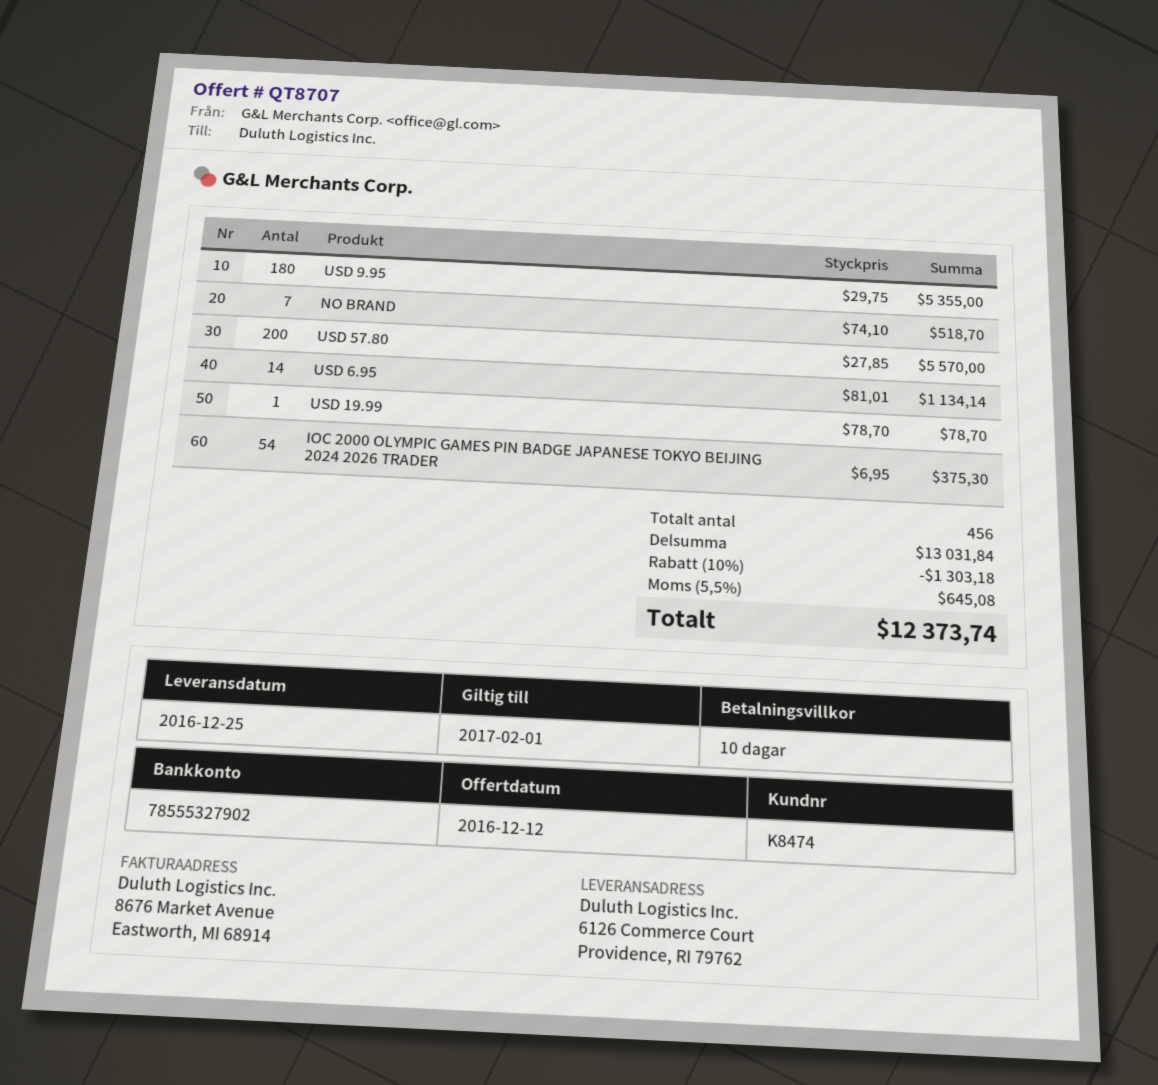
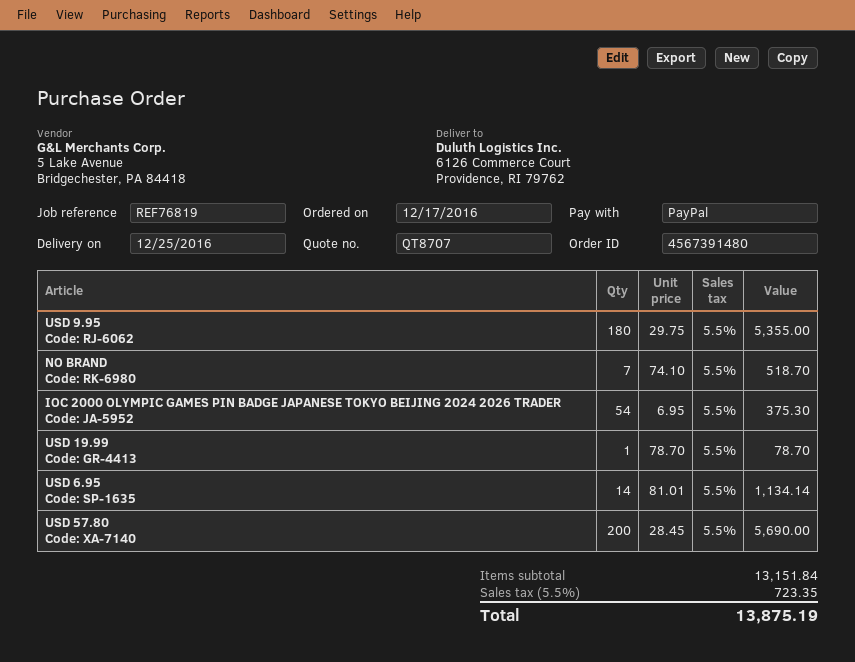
USD 57.80: 200 x 27.85 = 5570.00 -> 200 x 28.45 = 5690.00
subtotal: 13031.84 -> 13151.84
discount: 10% = 1303.18 -> none
tax: 5.5% = 645.08 -> 5.5% = 723.35
total: 12373.74 -> 13875.19

